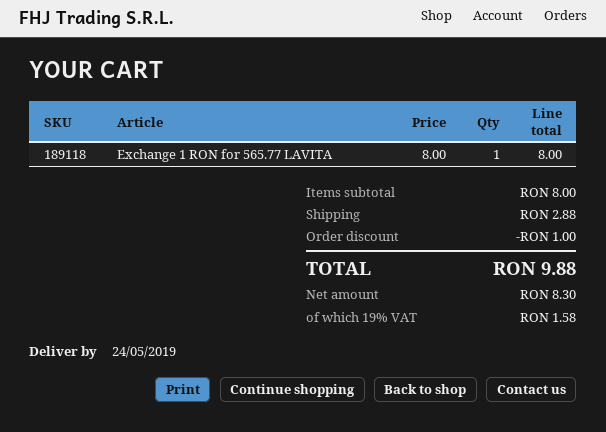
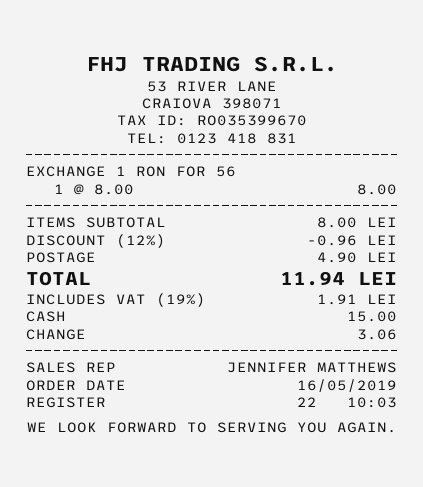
discount: 1.00 -> 0.96
shipping: 2.88 -> 4.90
tax: 19% = 1.58 -> 19% = 1.91
total: 9.88 -> 11.94

